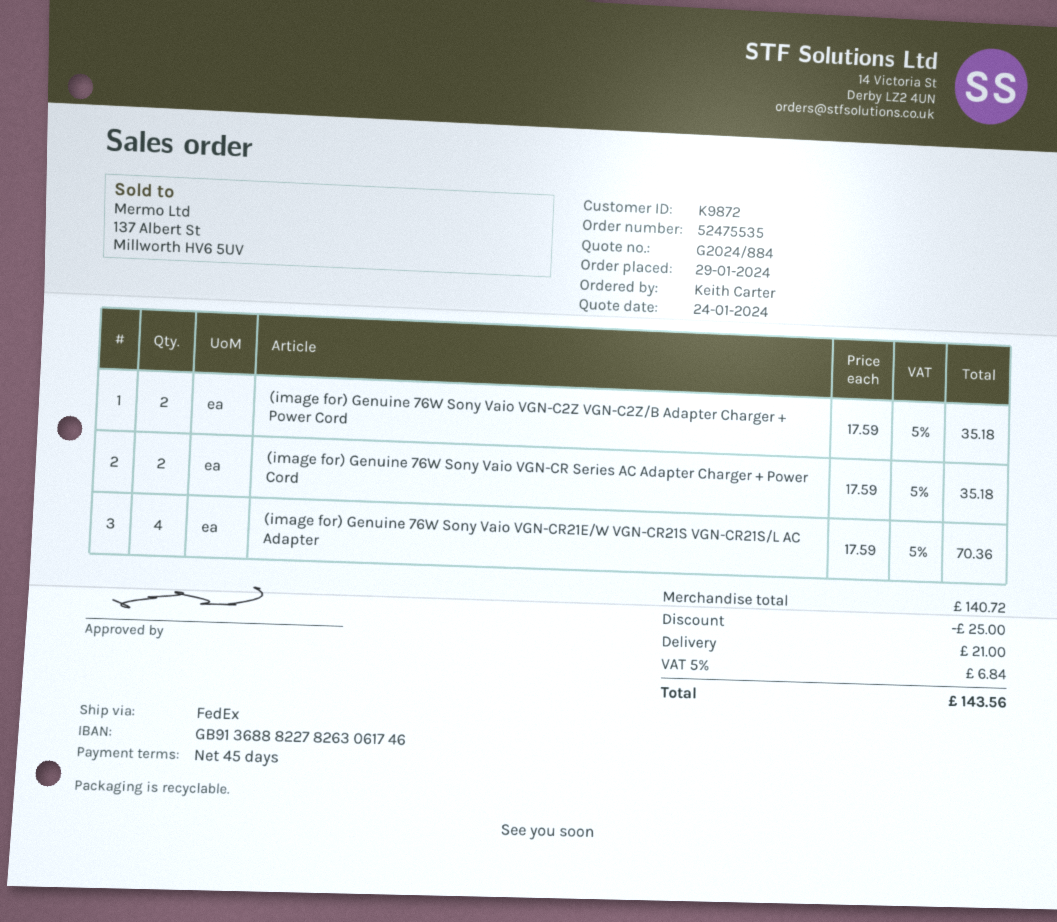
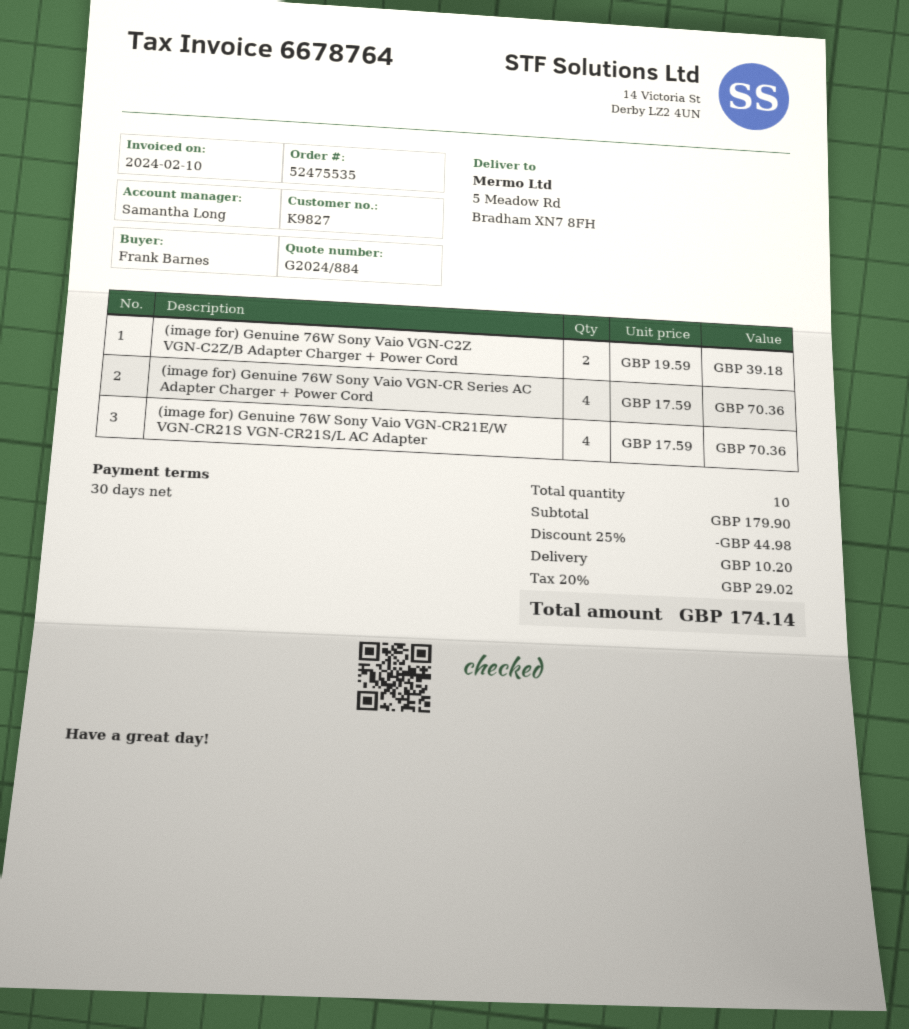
payment terms: 45 days -> 30 days
customer number: K9872 -> K9827
ordered by: Keith Carter -> Frank Barnes
(image for) Genuine 76W Sony Vaio VGN-C2Z VGN-C2Z/B Adapter Charger + Power Cord: 2 x 17.59 = 35.18 -> 2 x 19.59 = 39.18
(image for) Genuine 76W Sony Vaio VGN-CR Series AC Adapter Charger + Power Cord: 2 x 17.59 = 35.18 -> 4 x 17.59 = 70.36
subtotal: 140.72 -> 179.90
discount: 25.00 -> 44.98
shipping: 21.00 -> 10.20
tax: 5% = 6.84 -> 20% = 29.02
total: 143.56 -> 174.14

